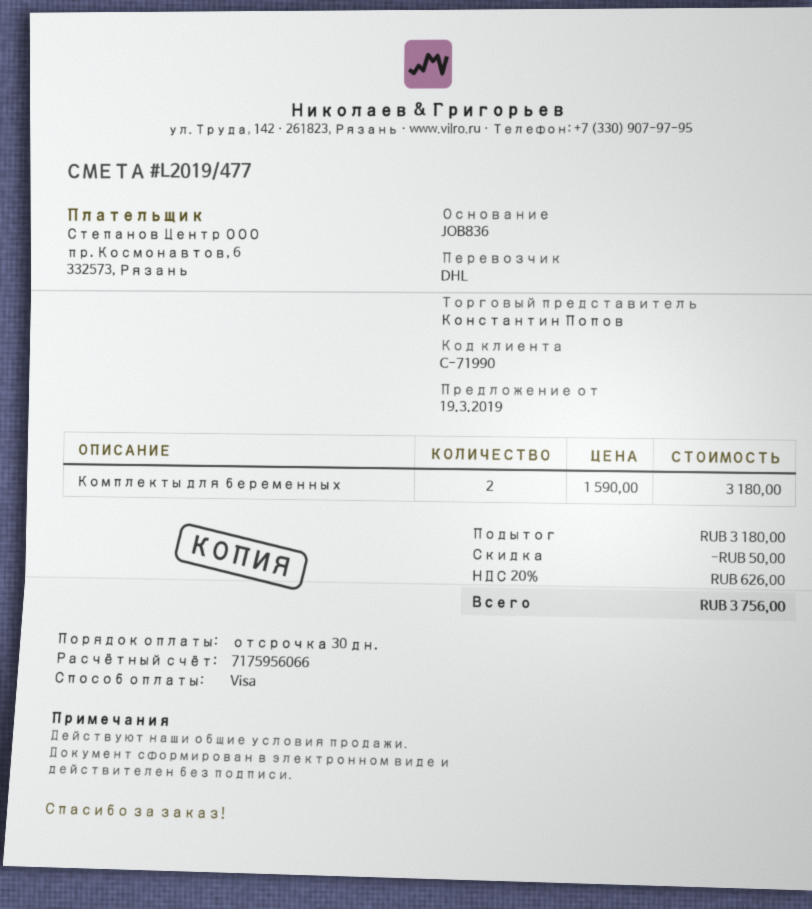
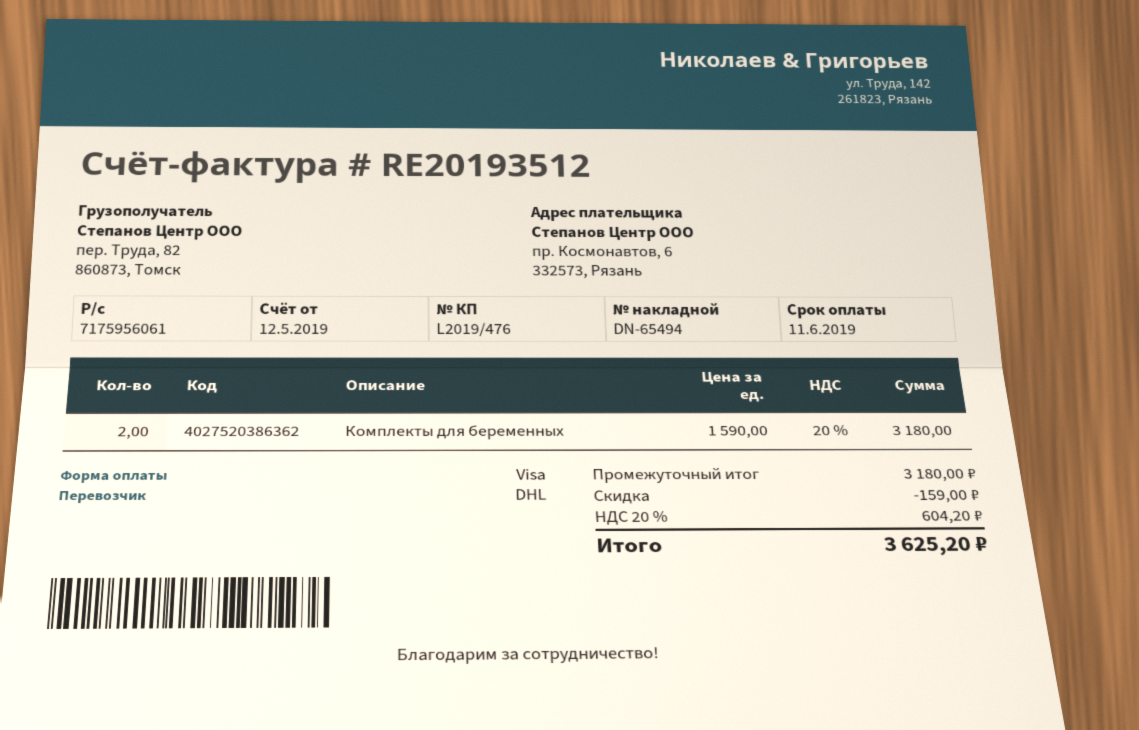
quote number: L2019/477 -> L2019/476
bank account: 7175956066 -> 7175956061
discount: 50.00 -> 159.00
tax: 20% = 626.00 -> 20% = 604.20
total: 3756.00 -> 3625.20

